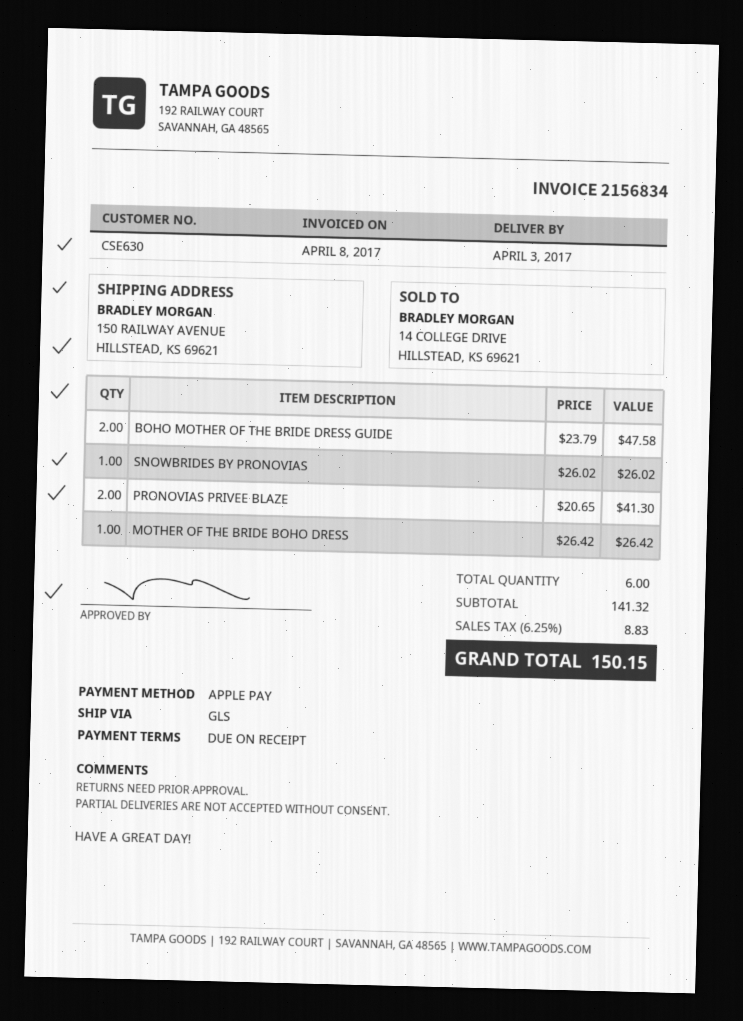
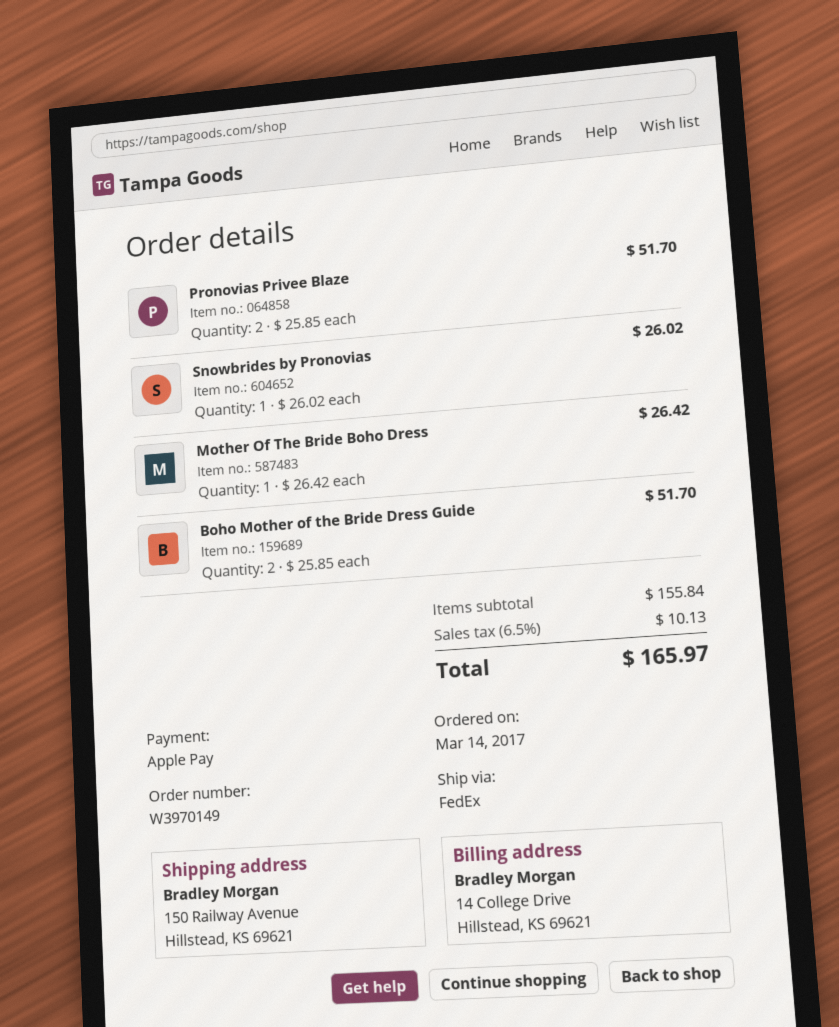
shipping method: GLS -> FedEx
BOHO MOTHER OF THE BRIDE DRESS GUIDE: 2 x 23.79 = 47.58 -> 2 x 25.85 = 51.70
PRONOVIAS PRIVEE BLAZE: 2 x 20.65 = 41.30 -> 2 x 25.85 = 51.70
subtotal: 141.32 -> 155.84
tax: 6.25% = 8.83 -> 6.5% = 10.13
total: 150.15 -> 165.97

